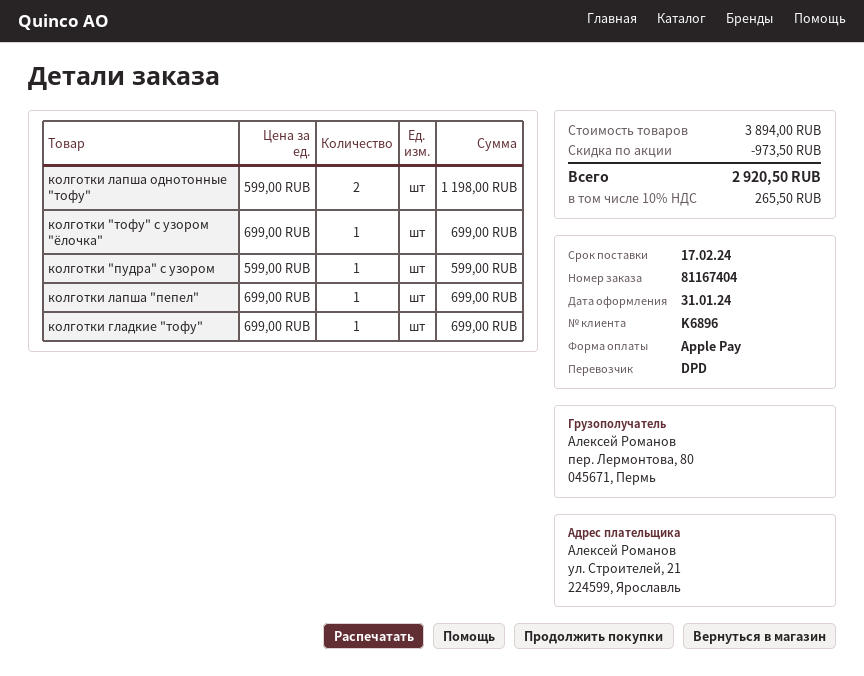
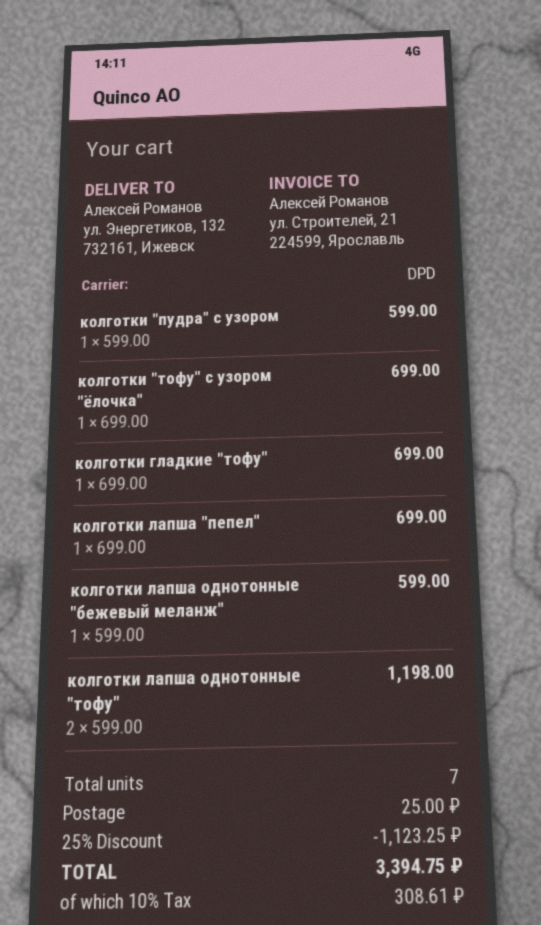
ship to: пер. Лермонтова, 80, 045671, Пермь -> ул. Энергетиков, 132, 732161, Ижевск
колготки лапша однотонные "бежевый меланж": none -> 1 x 599.00 = 599.00
discount: 973.50 -> 1123.25
shipping: none -> 25.00
tax: 10% = 265.50 -> 10% = 308.61
total: 2920.50 -> 3394.75

